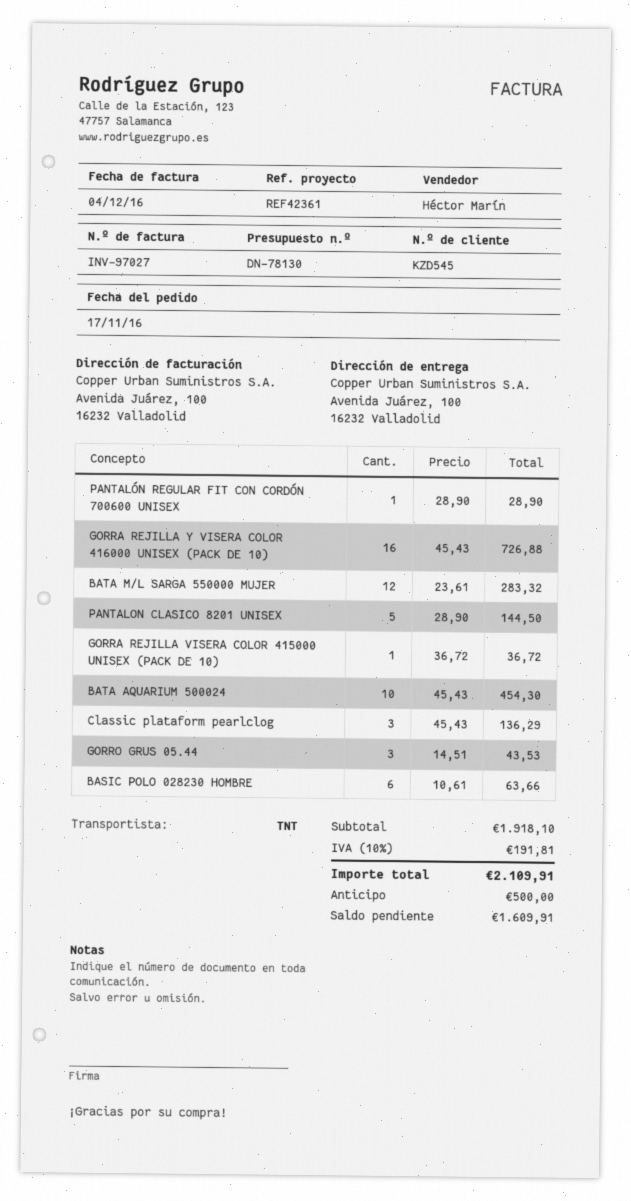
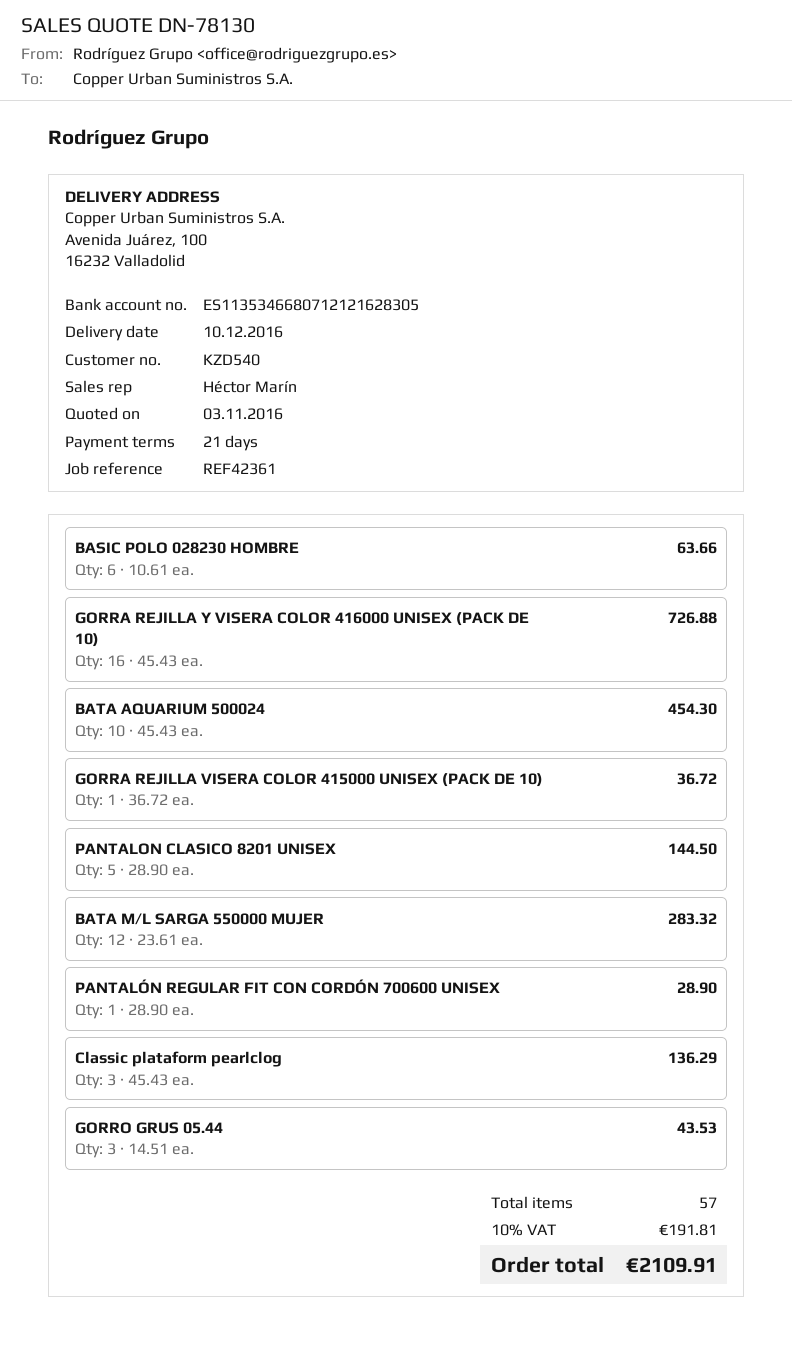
customer number: KZD545 -> KZD540

